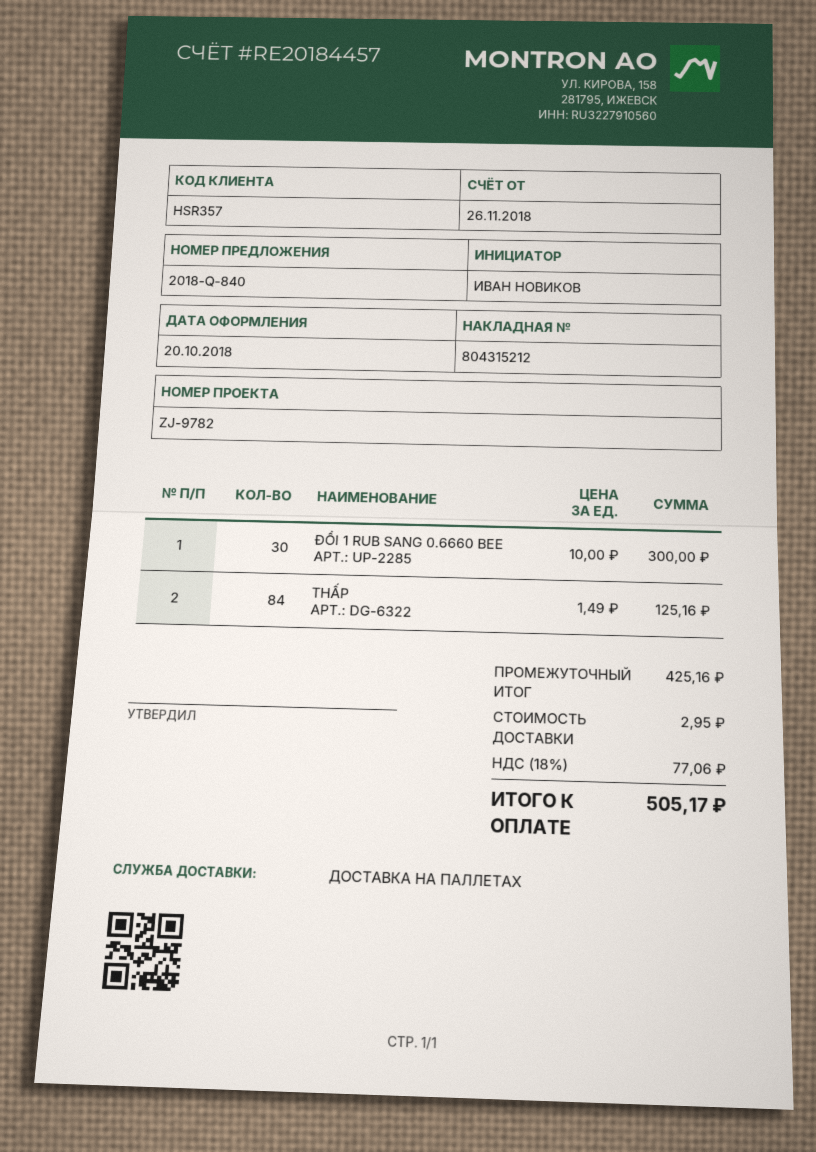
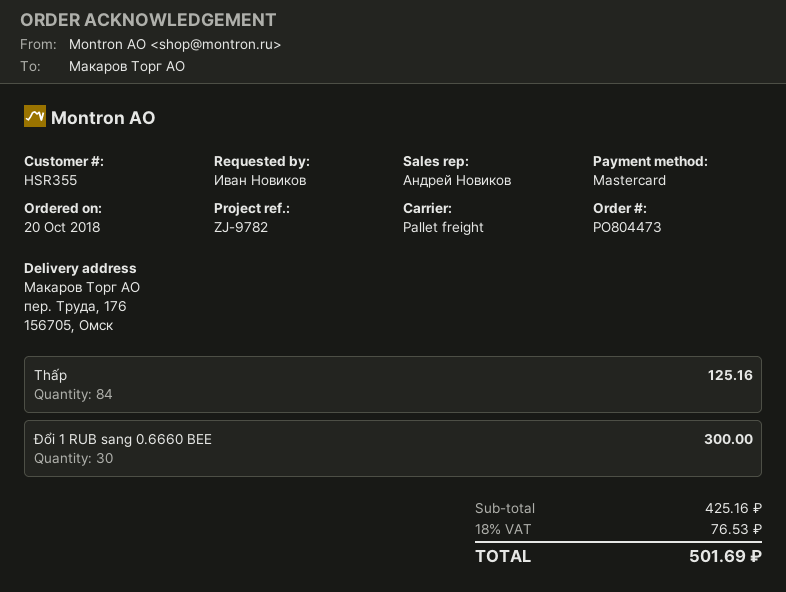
customer number: HSR357 -> HSR355
shipping: 2.95 -> none
tax: 18% = 77.06 -> 18% = 76.53
total: 505.17 -> 501.69

